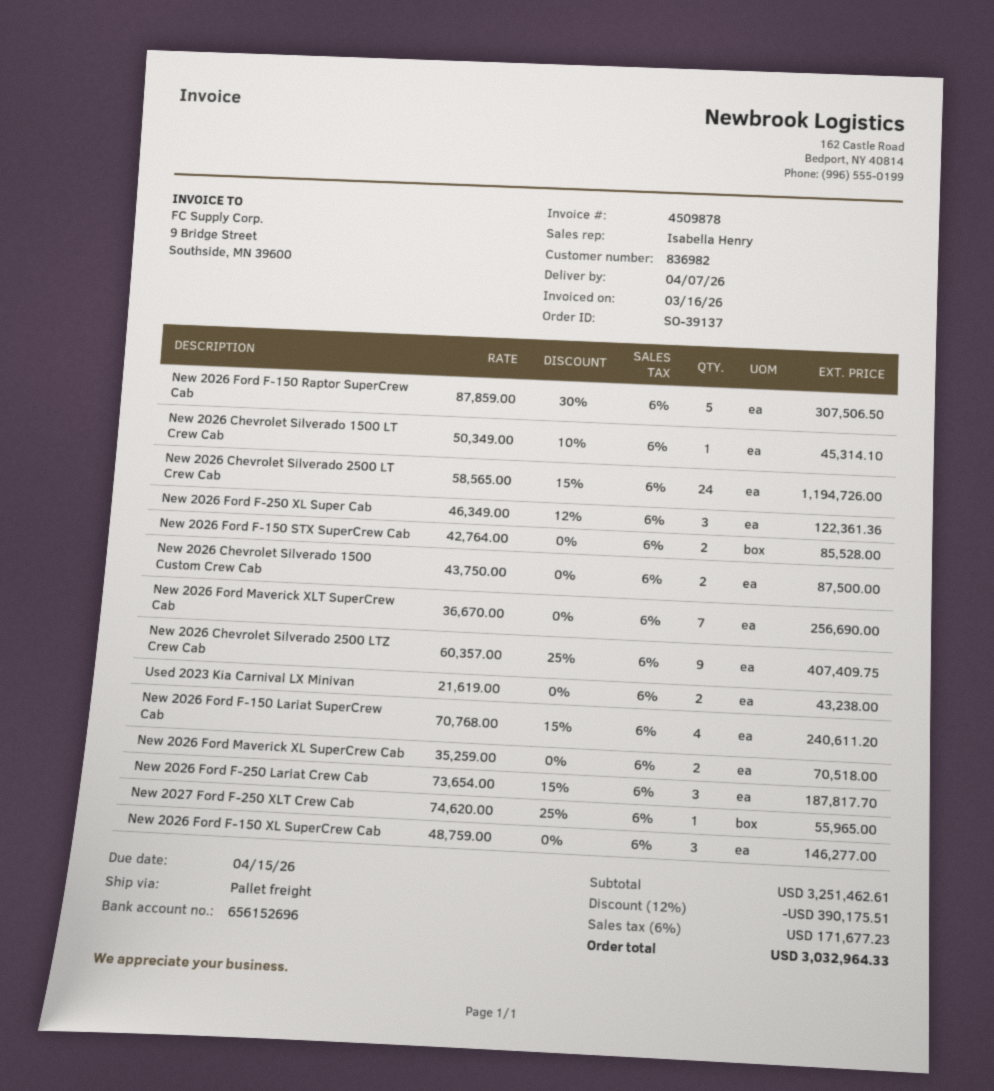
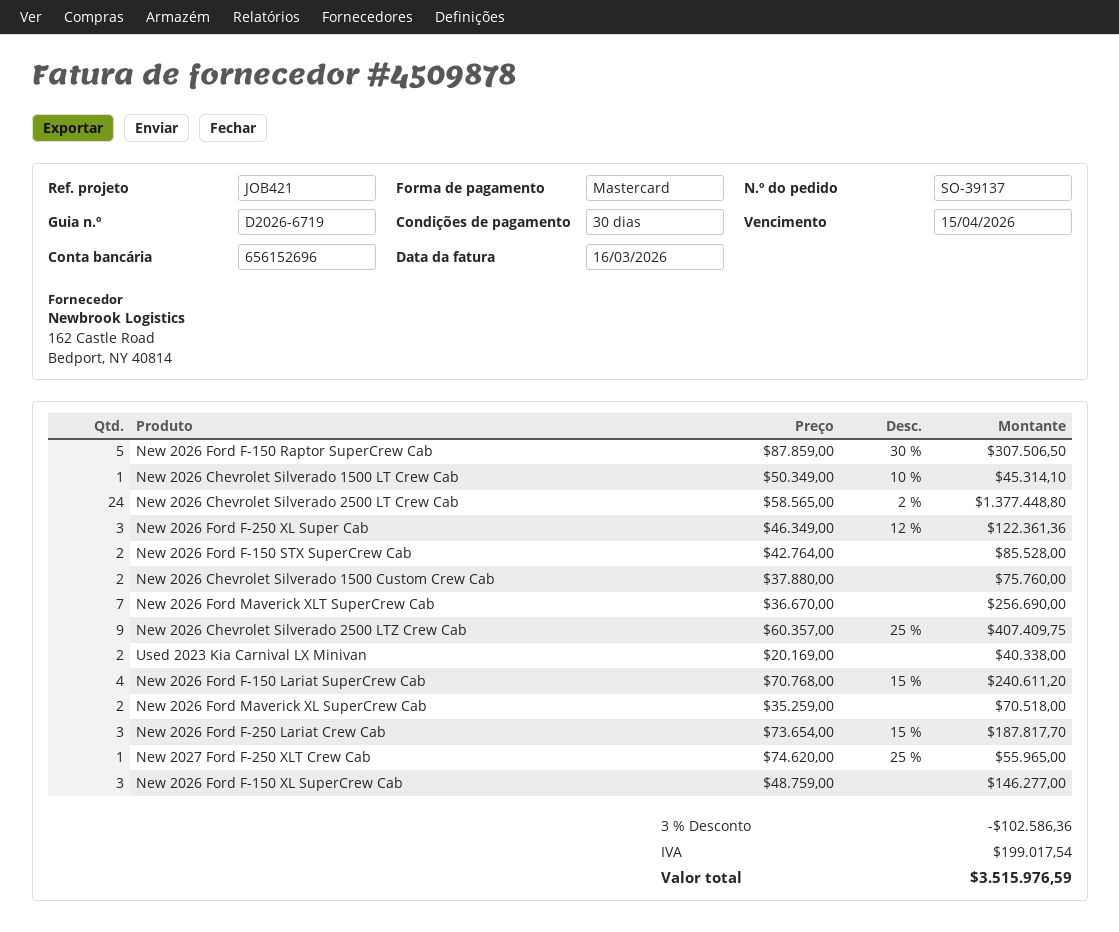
New 2026 Chevrolet Silverado 2500 LT Crew Cab: 24 x 58565.00 - 15% = 1194726.00 -> 24 x 58565.00 - 2% = 1377448.80
New 2026 Chevrolet Silverado 1500 Custom Crew Cab: 2 x 43750.00 = 87500.00 -> 2 x 37880.00 = 75760.00
Used 2023 Kia Carnival LX Minivan: 2 x 21619.00 = 43238.00 -> 2 x 20169.00 = 40338.00
discount: 12% = 390175.51 -> 3% = 102586.36
tax: 171677.23 -> 199017.54
total: 3032964.33 -> 3515976.59

